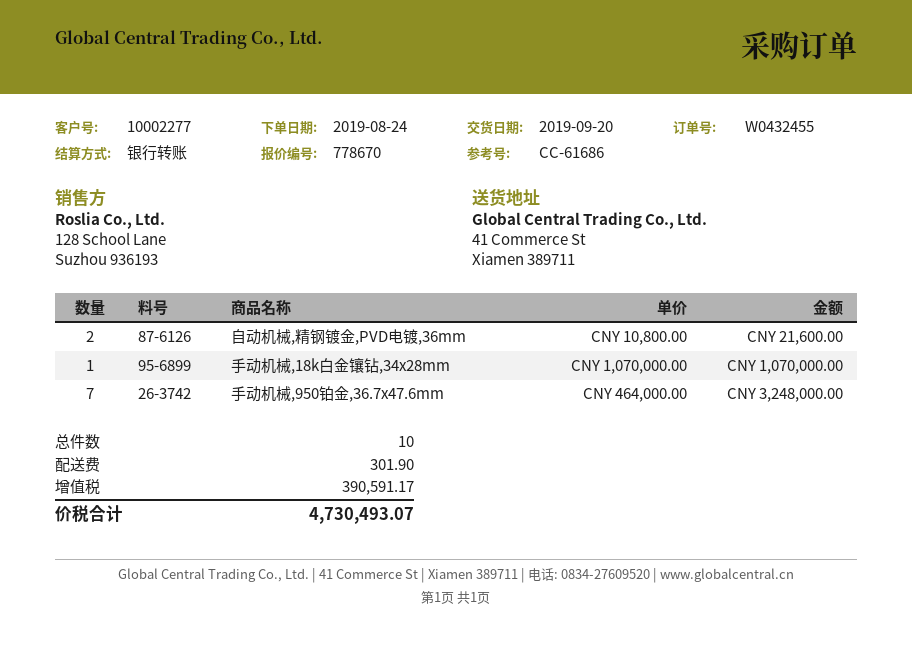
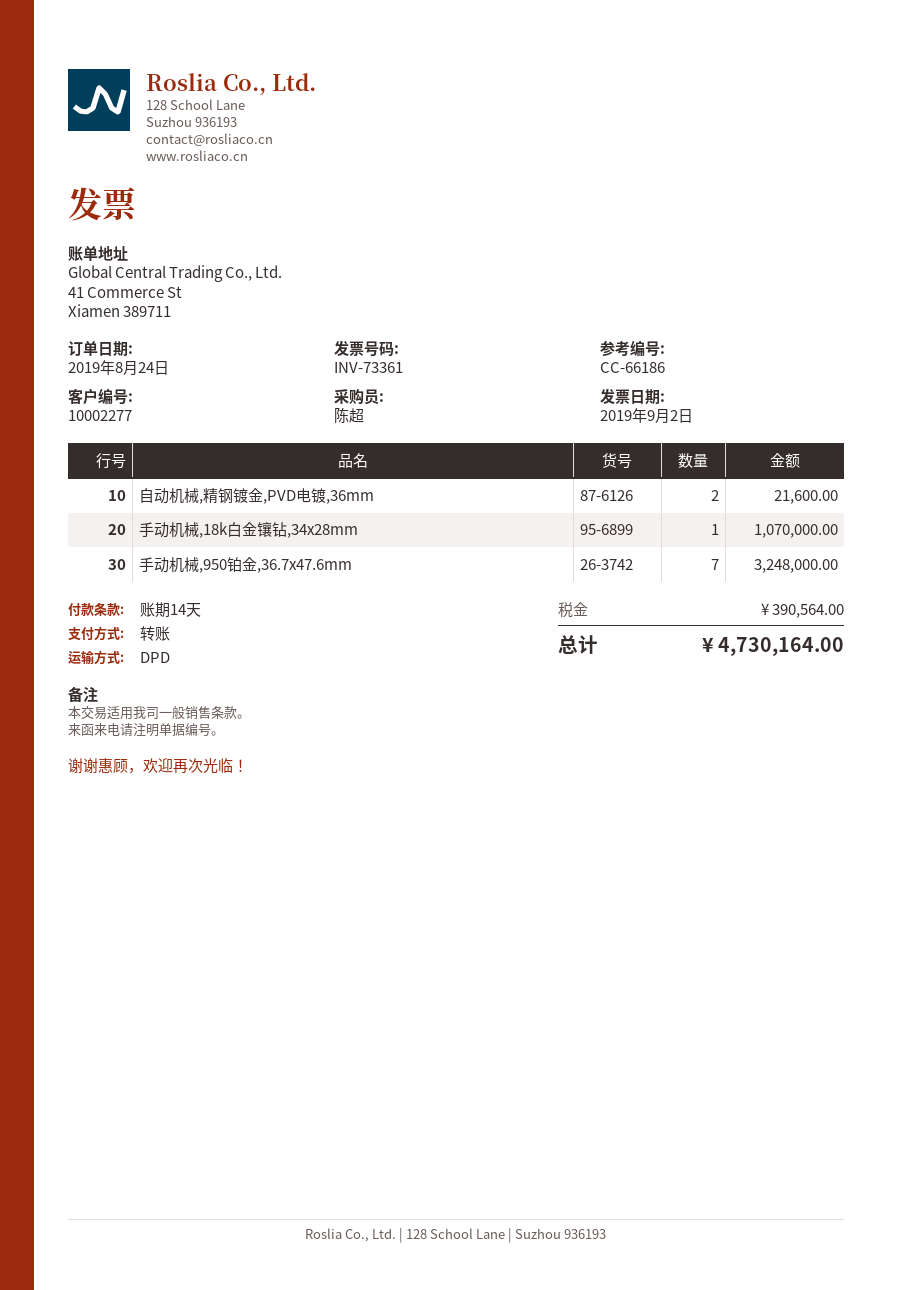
reference: CC-61686 -> CC-66186
shipping: 301.90 -> none
tax: 390591.17 -> 390564.00
total: 4730493.07 -> 4730164.00

